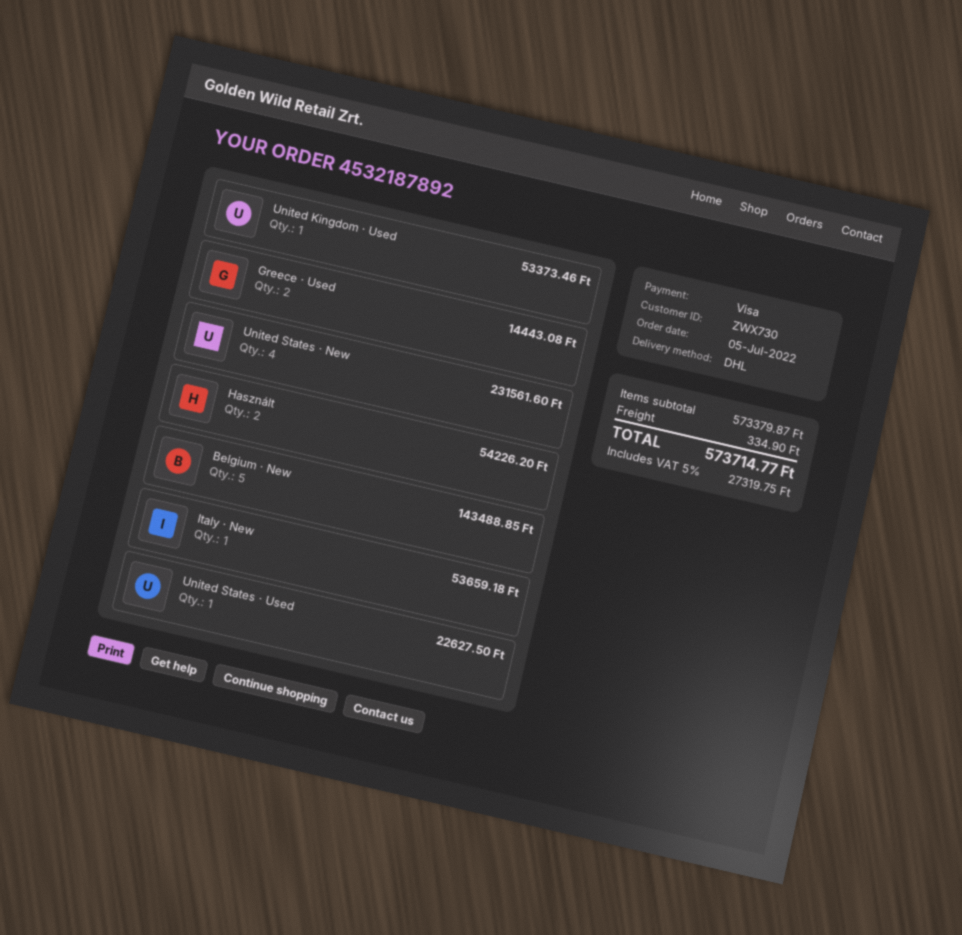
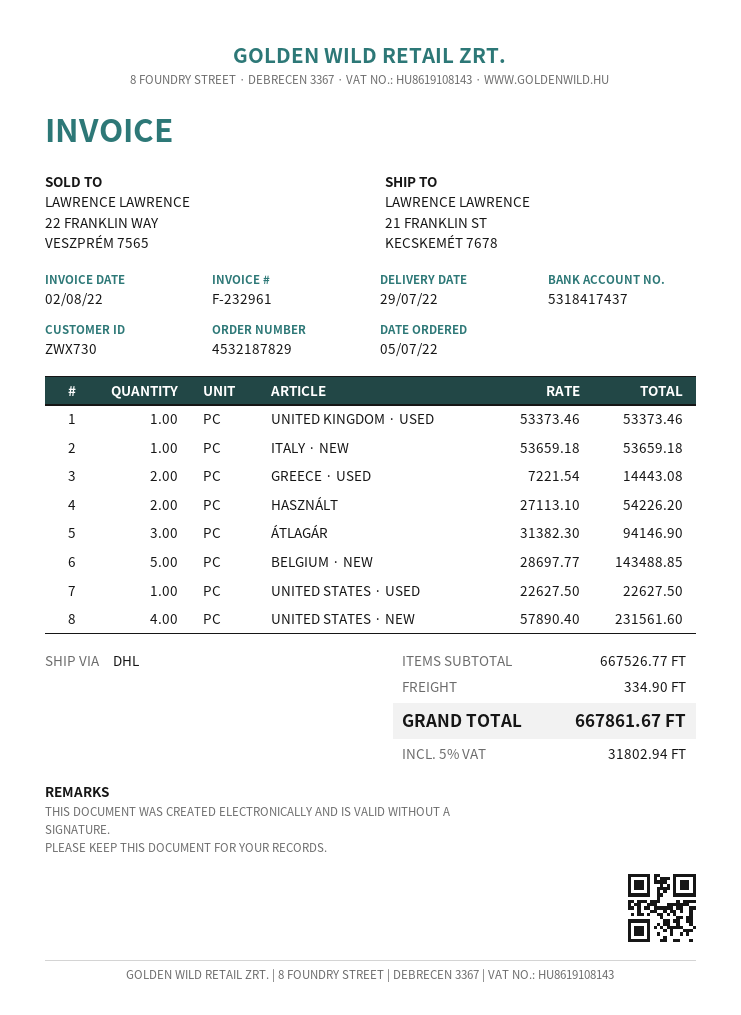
order number: 4532187892 -> 4532187829
ÁTLAGÁR: none -> 3 for 94146.90
subtotal: 573379.87 -> 667526.77
tax: 5% = 27319.75 -> 5% = 31802.94
total: 573714.77 -> 667861.67

